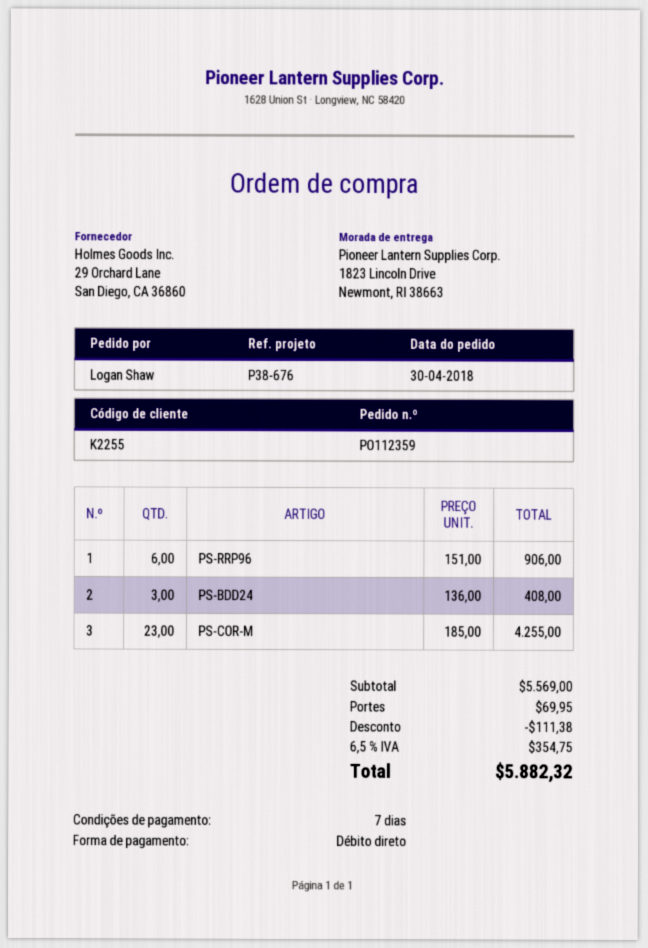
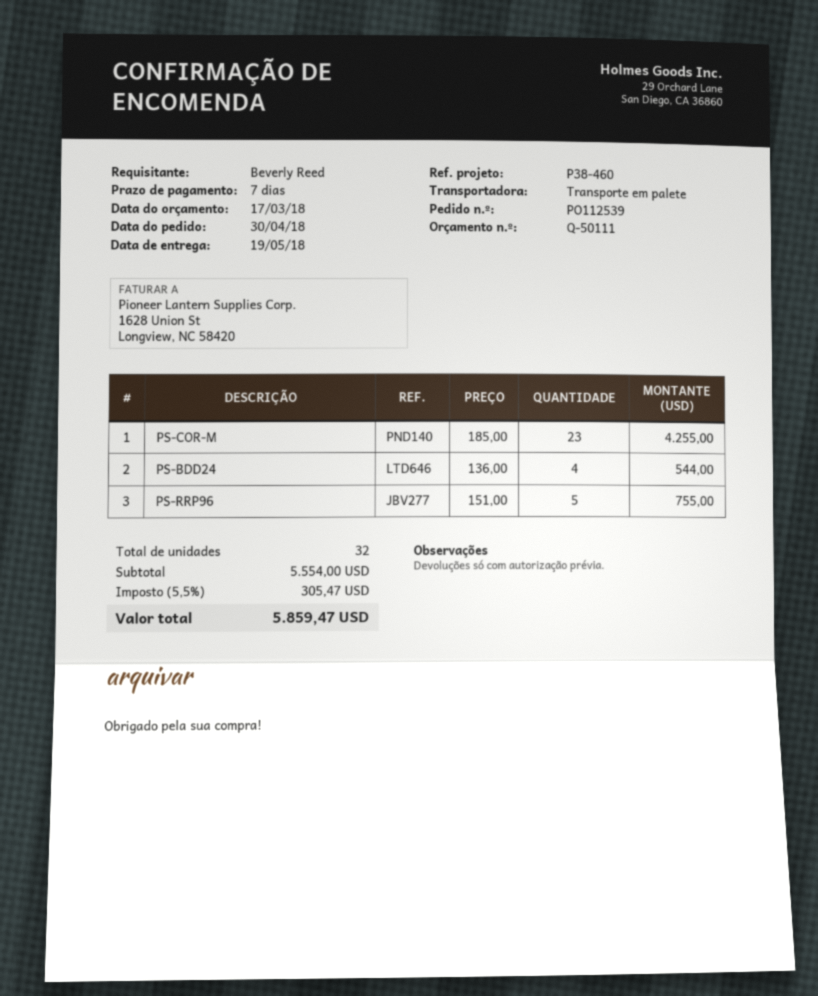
order number: PO112359 -> PO112539
reference: P38-676 -> P38-460
ordered by: Logan Shaw -> Beverly Reed
PS-RRP96: 6 x 151.00 = 906.00 -> 5 x 151.00 = 755.00
PS-BDD24: 3 x 136.00 = 408.00 -> 4 x 136.00 = 544.00
subtotal: 5569.00 -> 5554.00
discount: 111.38 -> none
shipping: 69.95 -> none
tax: 6.5% = 354.75 -> 5.5% = 305.47
total: 5882.32 -> 5859.47

